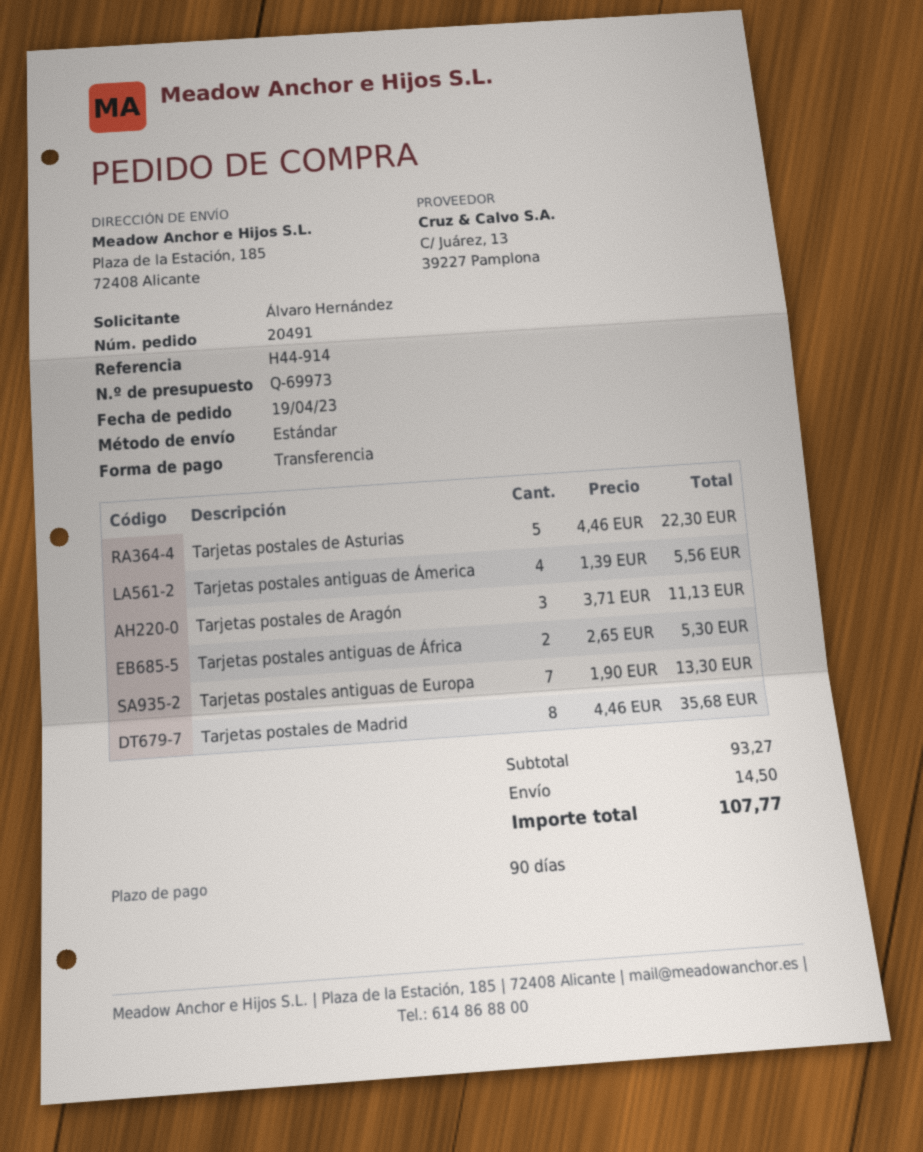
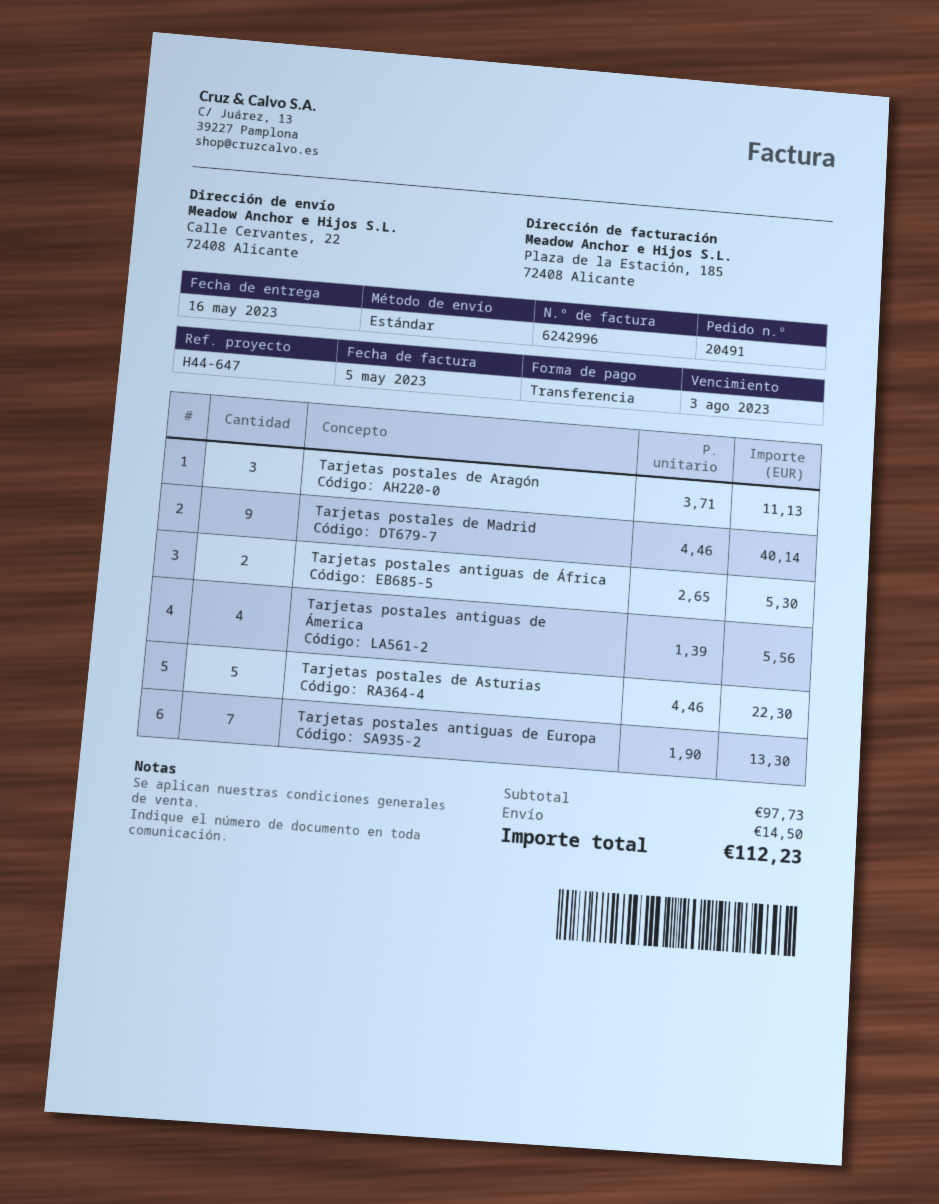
reference: H44-914 -> H44-647
ship to: Plaza de la Estación, 185, 72408 Alicante -> Calle Cervantes, 22, 72408 Alicante
Tarjetas postales de Madrid: 8 x 4.46 = 35.68 -> 9 x 4.46 = 40.14
subtotal: 93.27 -> 97.73
total: 107.77 -> 112.23

